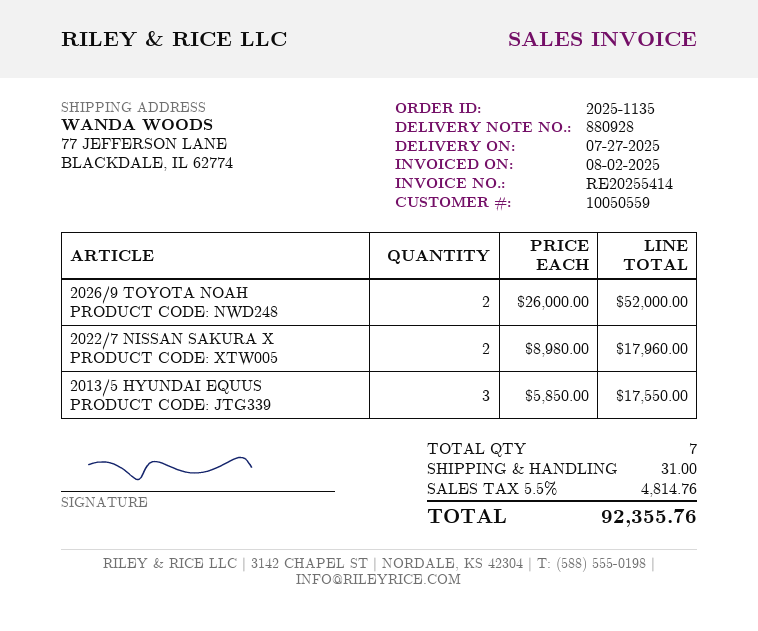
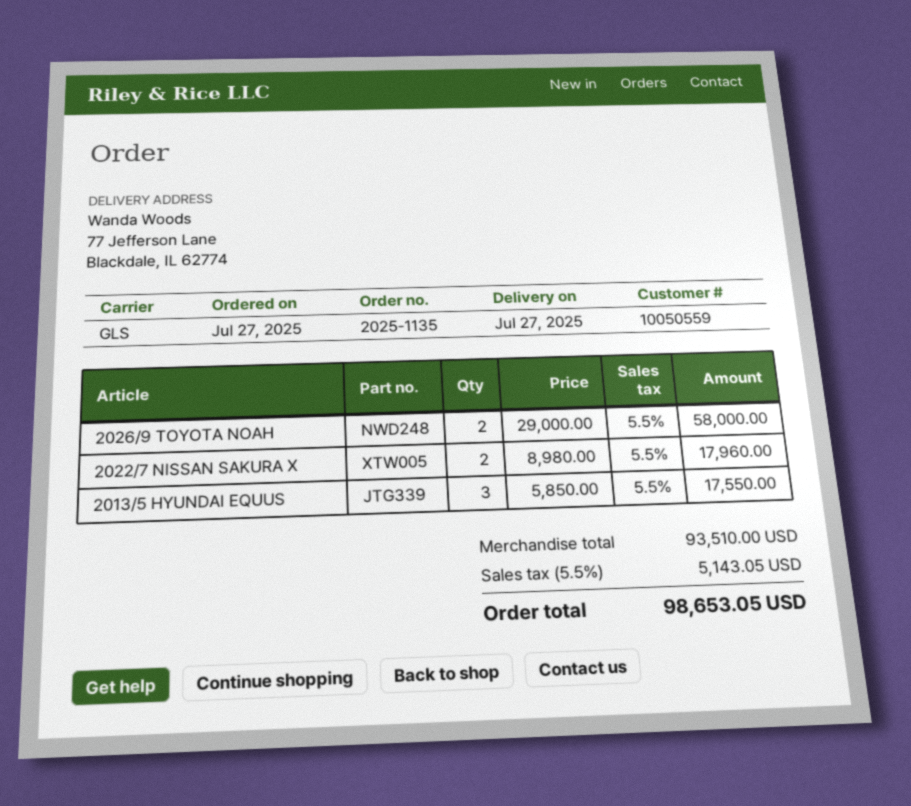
2026/9 TOYOTA NOAH: 2 x 26000.00 = 52000.00 -> 2 x 29000.00 = 58000.00
shipping: 31.00 -> none
tax: 5.5% = 4814.76 -> 5.5% = 5143.05
total: 92355.76 -> 98653.05

